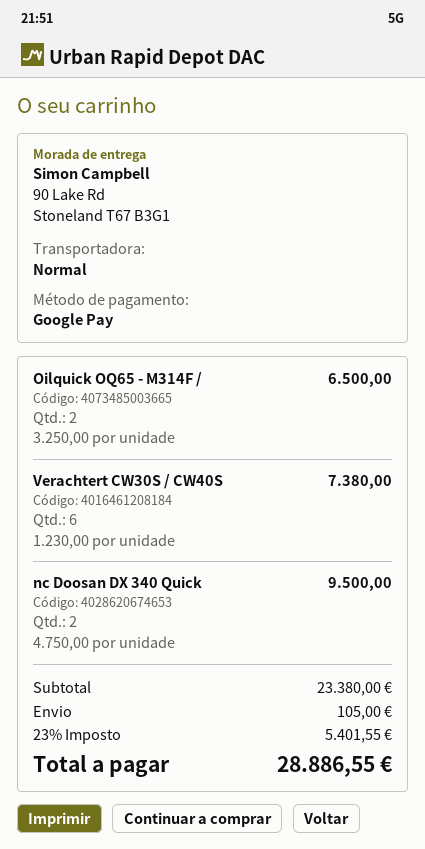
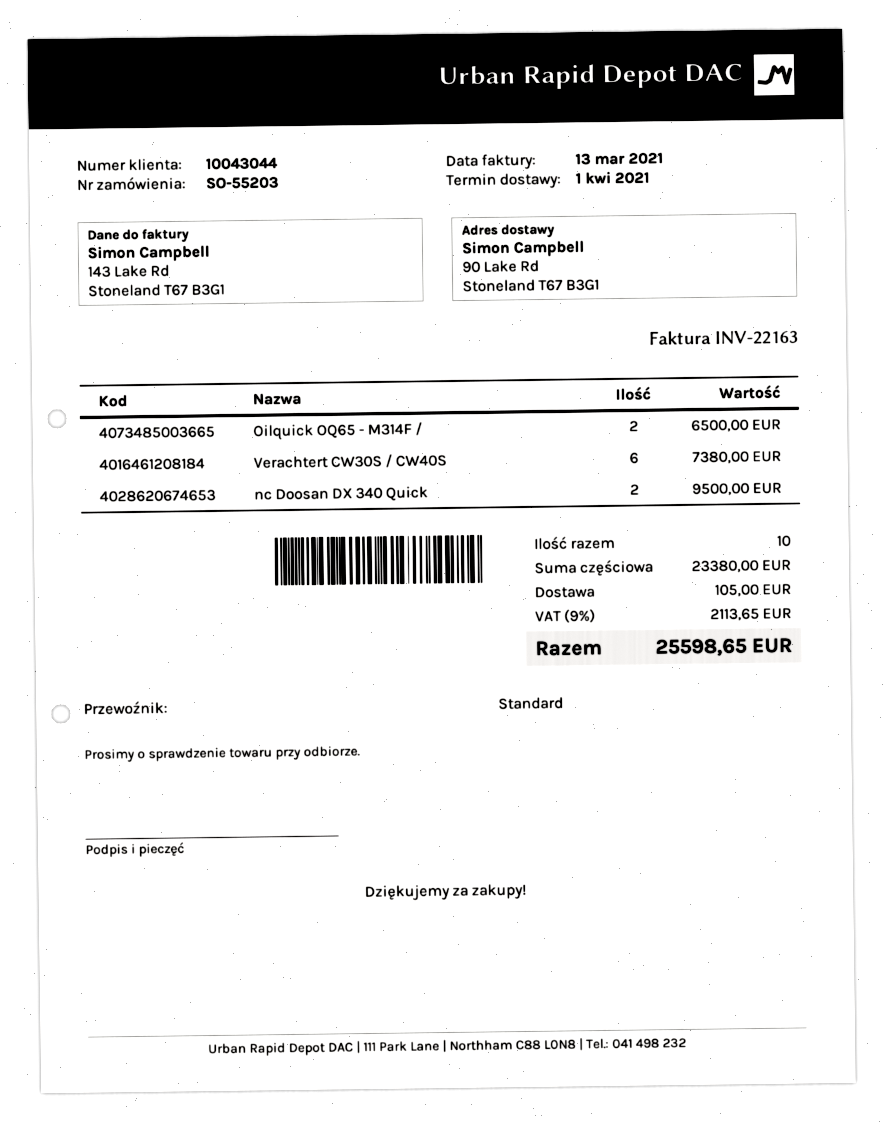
tax: 23% = 5401.55 -> 9% = 2113.65
total: 28886.55 -> 25598.65

